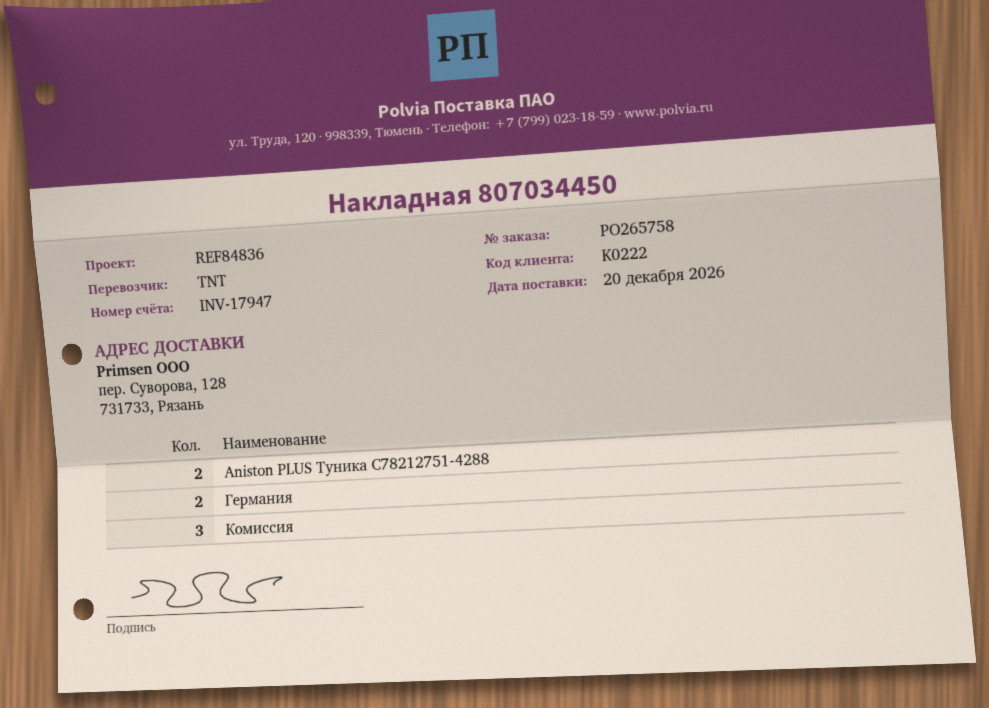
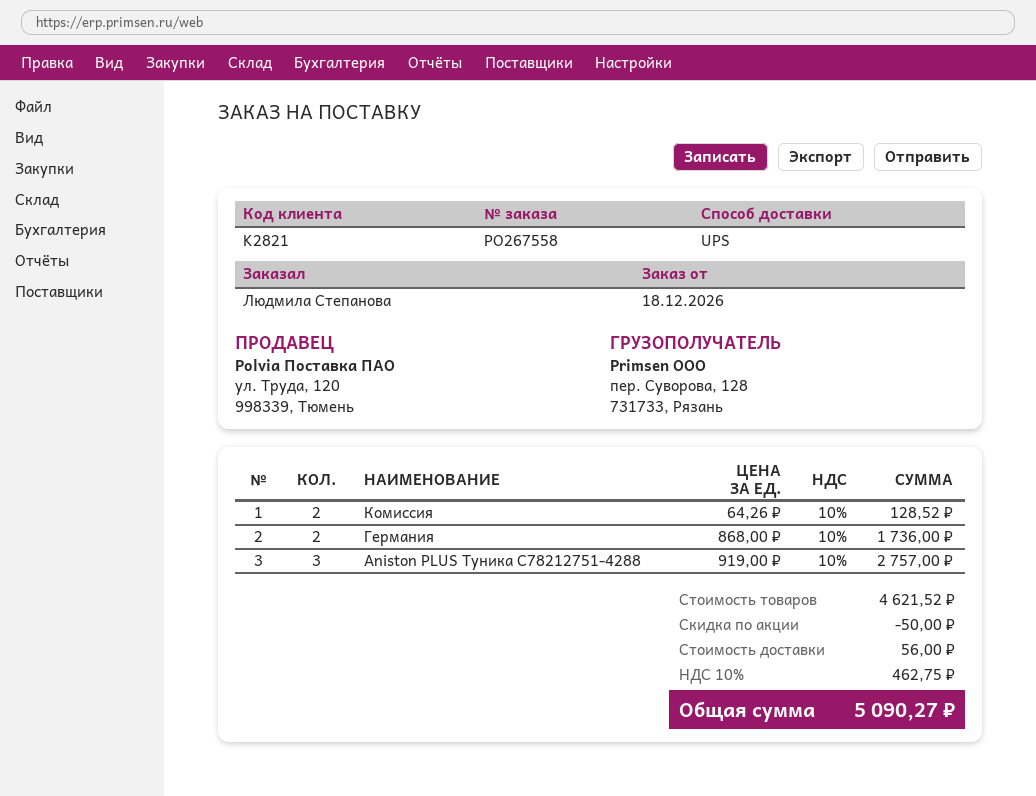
order number: PO265758 -> PO267558
customer number: K0222 -> K2821
shipping method: TNT -> UPS
Aniston PLUS Туника C78212751-4288: 2 -> 3
Комиссия: 3 -> 2

